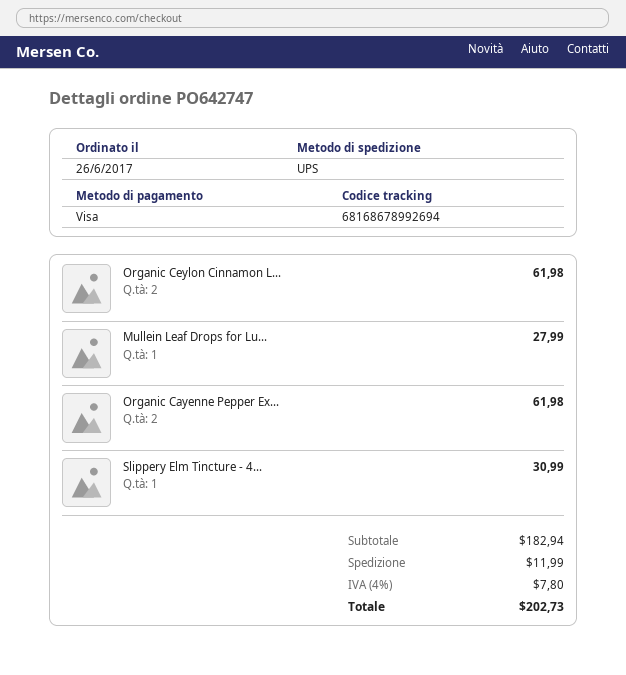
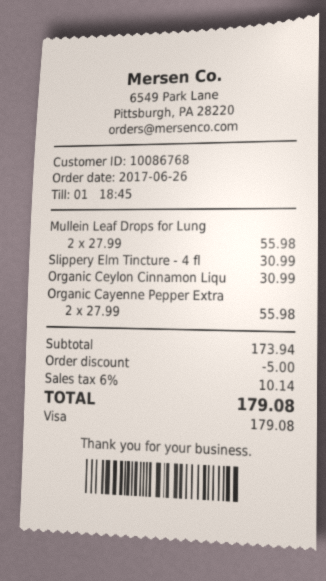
Organic Ceylon Cinnamon L...: 2 for 61.98 -> 1 for 30.99
Mullein Leaf Drops for Lu...: 1 for 27.99 -> 2 for 55.98
Organic Cayenne Pepper Ex...: 2 for 61.98 -> 2 for 55.98
subtotal: 182.94 -> 173.94
discount: none -> 5.00
shipping: 11.99 -> none
tax: 4% = 7.80 -> 6% = 10.14
total: 202.73 -> 179.08

